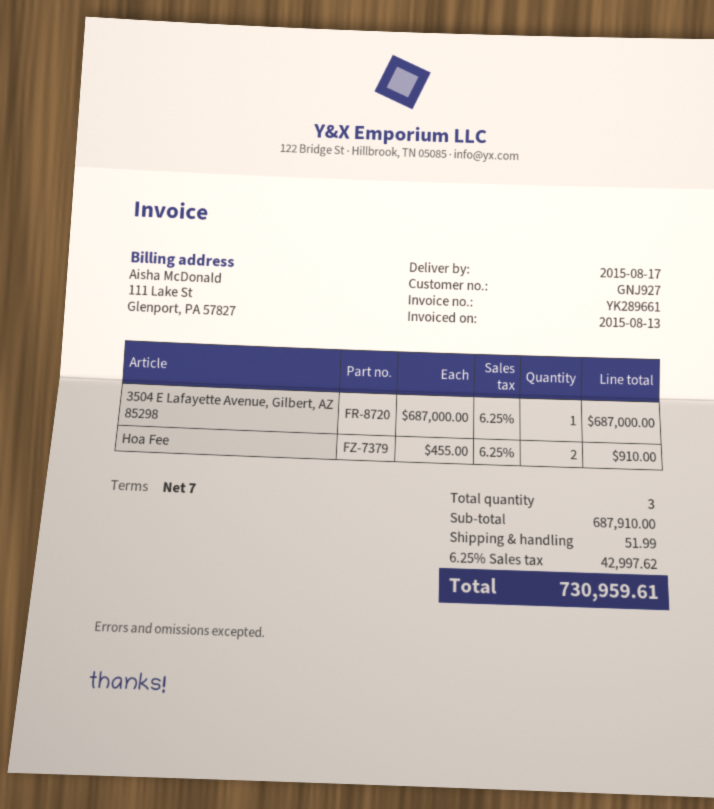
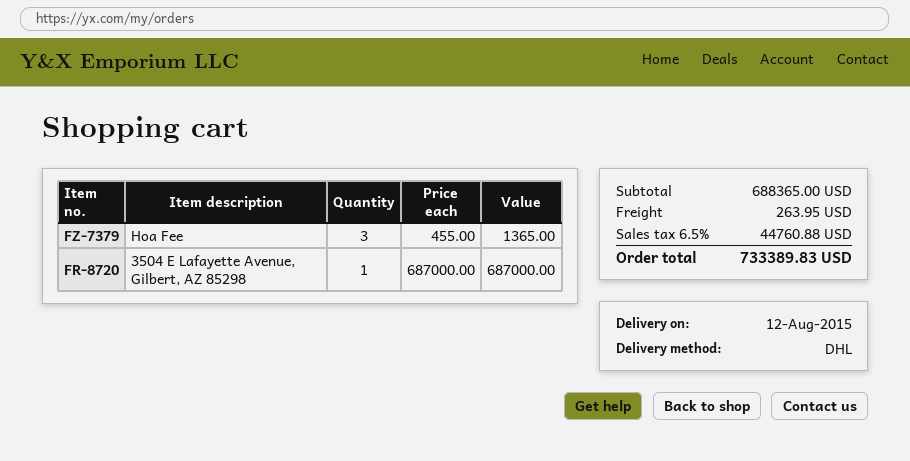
delivery date: 2015-08-17 -> 2015-08-12
Hoa Fee: 2 x 455.00 = 910.00 -> 3 x 455.00 = 1365.00
subtotal: 687910.00 -> 688365.00
shipping: 51.99 -> 263.95
tax: 6.25% = 42997.62 -> 6.5% = 44760.88
total: 730959.61 -> 733389.83

